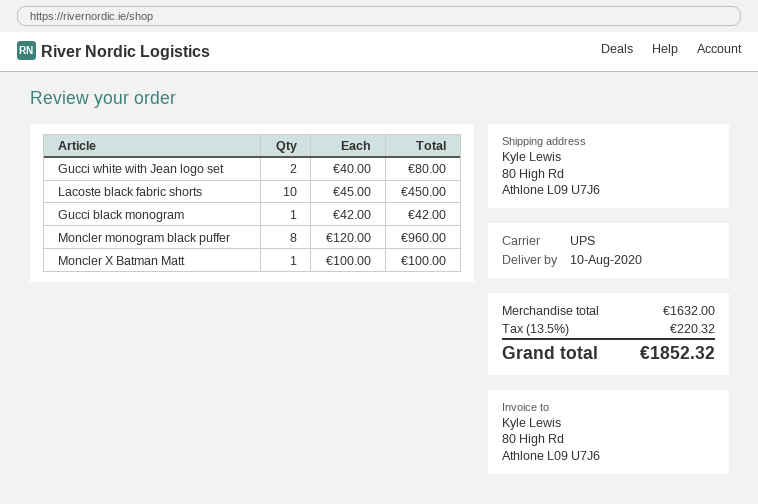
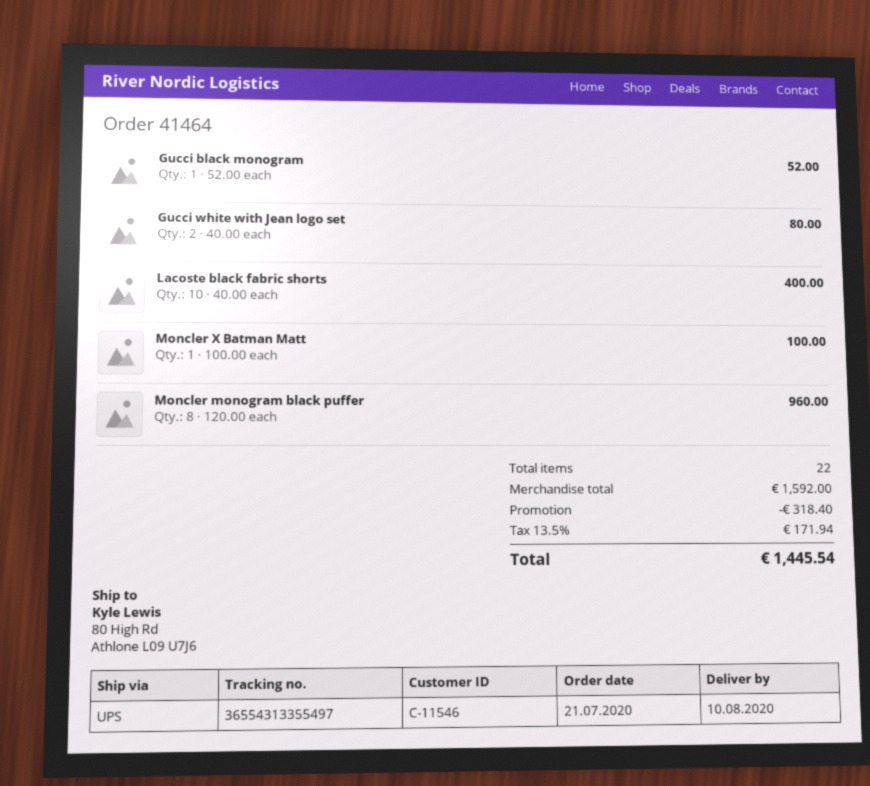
Lacoste black fabric shorts: 10 x 45.00 = 450.00 -> 10 x 40.00 = 400.00
Gucci black monogram: 1 x 42.00 = 42.00 -> 1 x 52.00 = 52.00
subtotal: 1632.00 -> 1592.00
discount: none -> 318.40
tax: 13.5% = 220.32 -> 13.5% = 171.94
total: 1852.32 -> 1445.54

